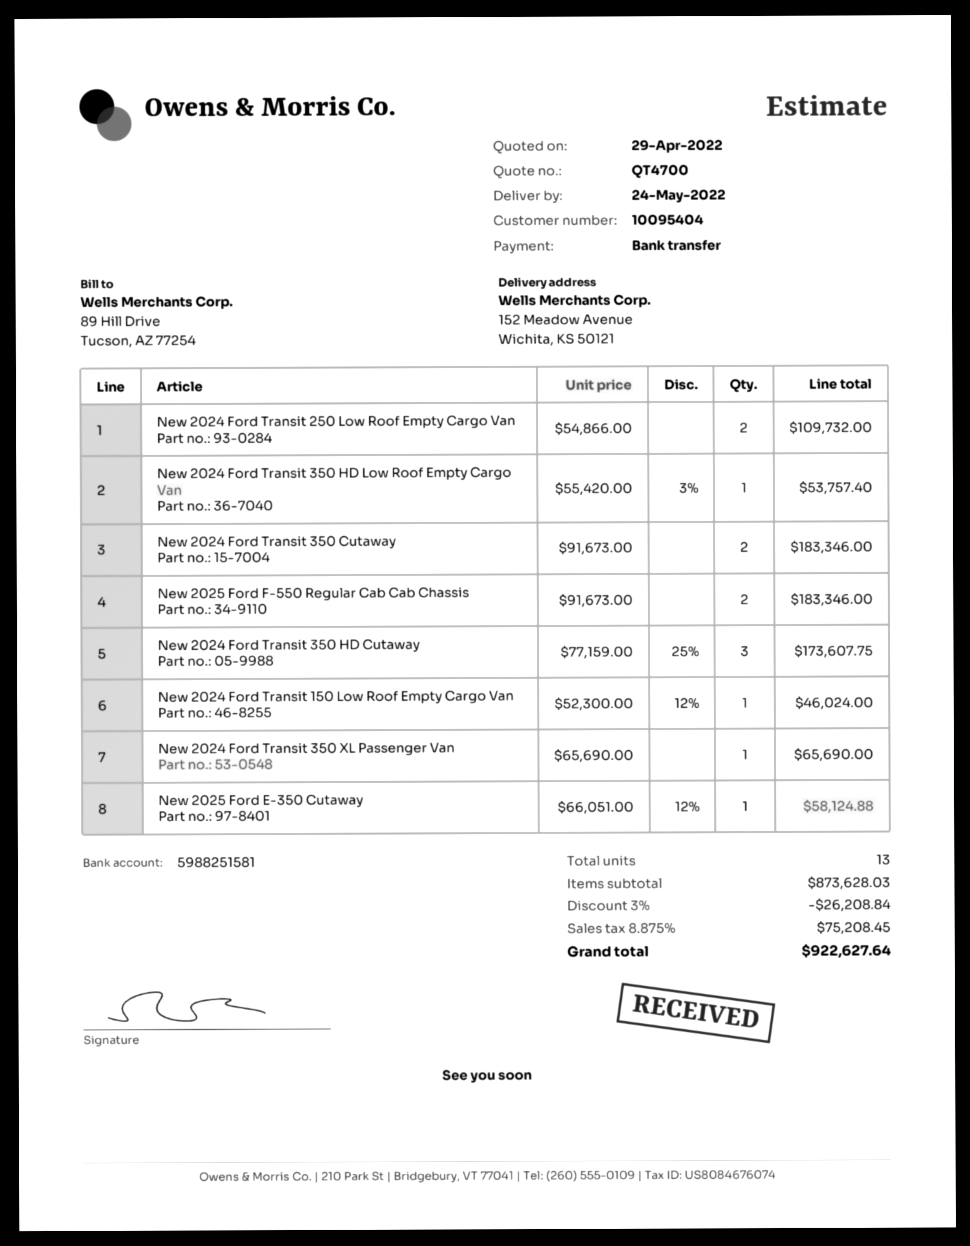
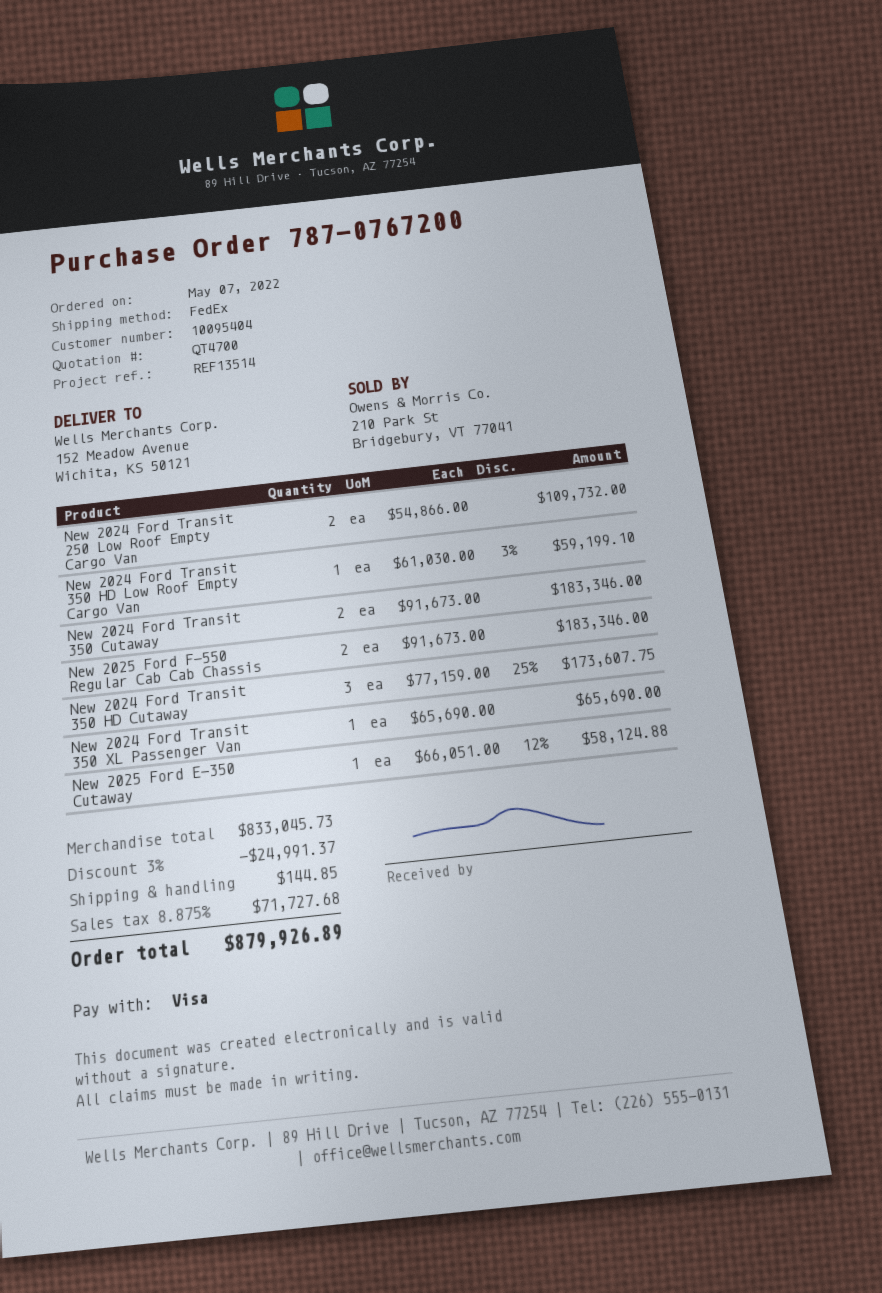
payment method: bank transfer -> Visa
New 2024 Ford Transit 350 HD Low Roof Empty Cargo Van: 1 x 55420.00 - 3% = 53757.40 -> 1 x 61030.00 - 3% = 59199.10
New 2024 Ford Transit 150 Low Roof Empty Cargo Van: 1 x 52300.00 - 12% = 46024.00 -> none
subtotal: 873628.03 -> 833045.73
discount: 3% = 26208.84 -> 3% = 24991.37
shipping: none -> 144.85
tax: 8.875% = 75208.45 -> 8.875% = 71727.68
total: 922627.64 -> 879926.89

